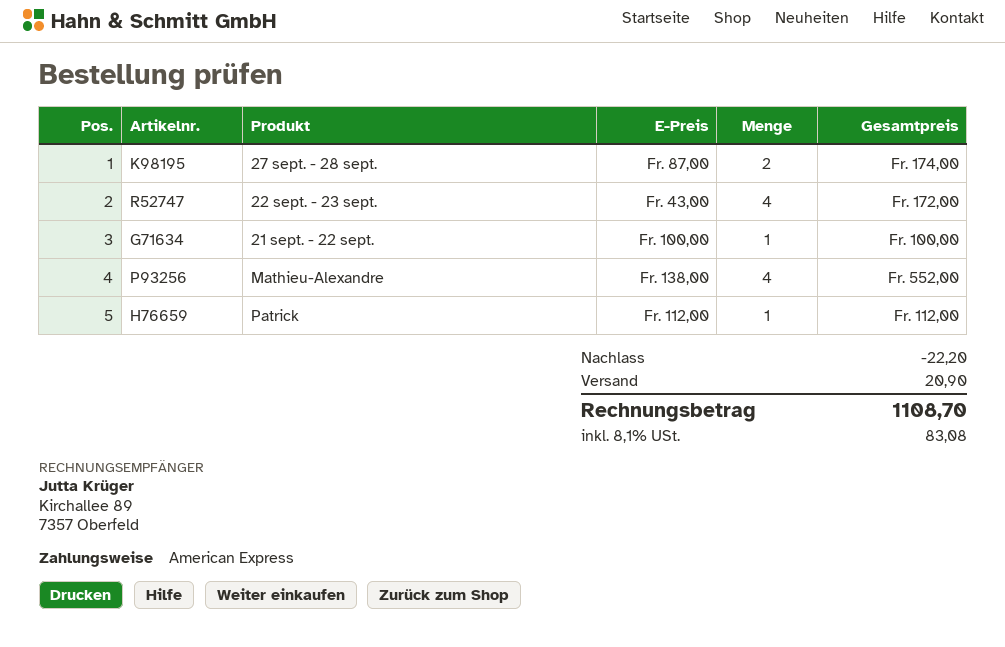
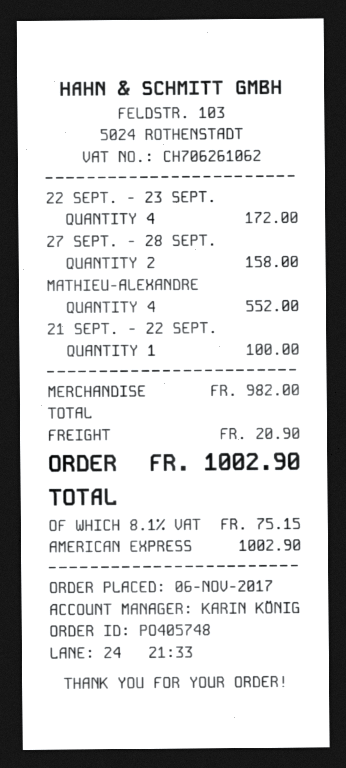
27 sept. - 28 sept.: 2 for 174.00 -> 2 for 158.00
Patrick: 1 for 112.00 -> none
discount: 22.20 -> none
tax: 8.1% = 83.08 -> 8.1% = 75.15
total: 1108.70 -> 1002.90

